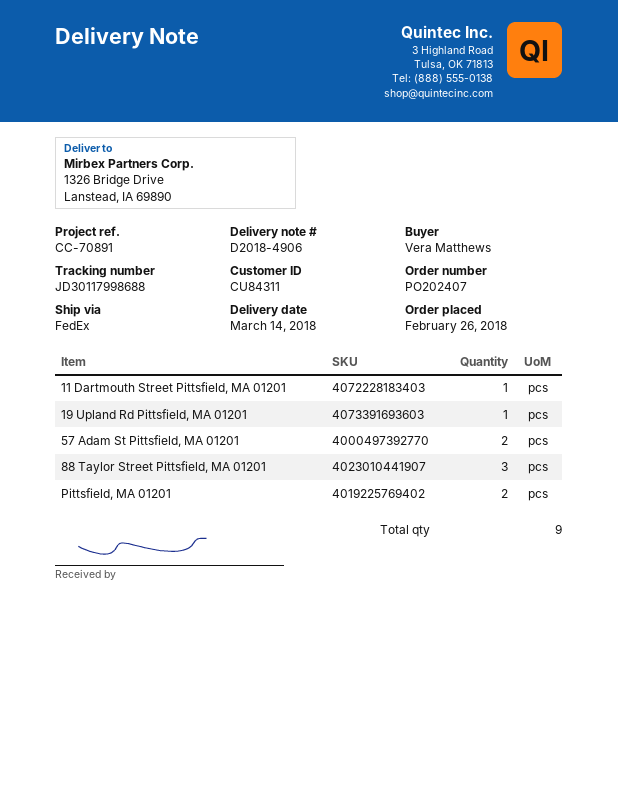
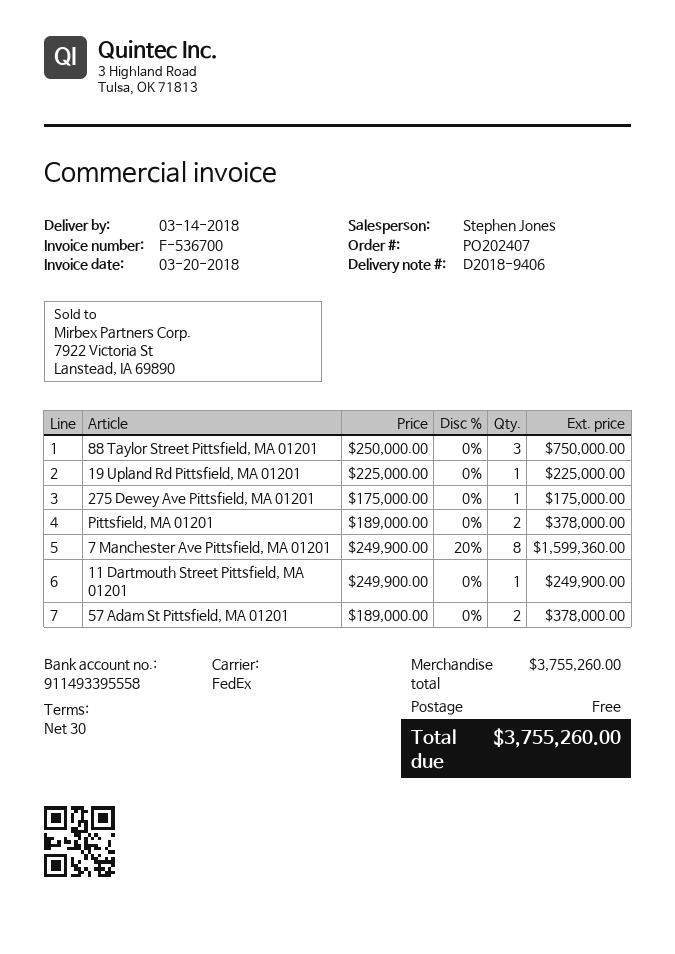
delivery note number: D2018-4906 -> D2018-9406
275 Dewey Ave Pittsfield, MA 01201: none -> 1
7 Manchester Ave Pittsfield, MA 01201: none -> 8

